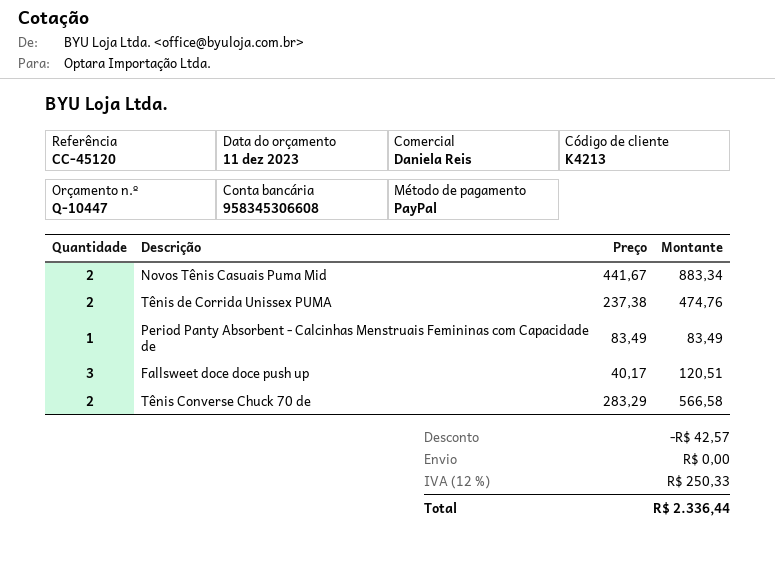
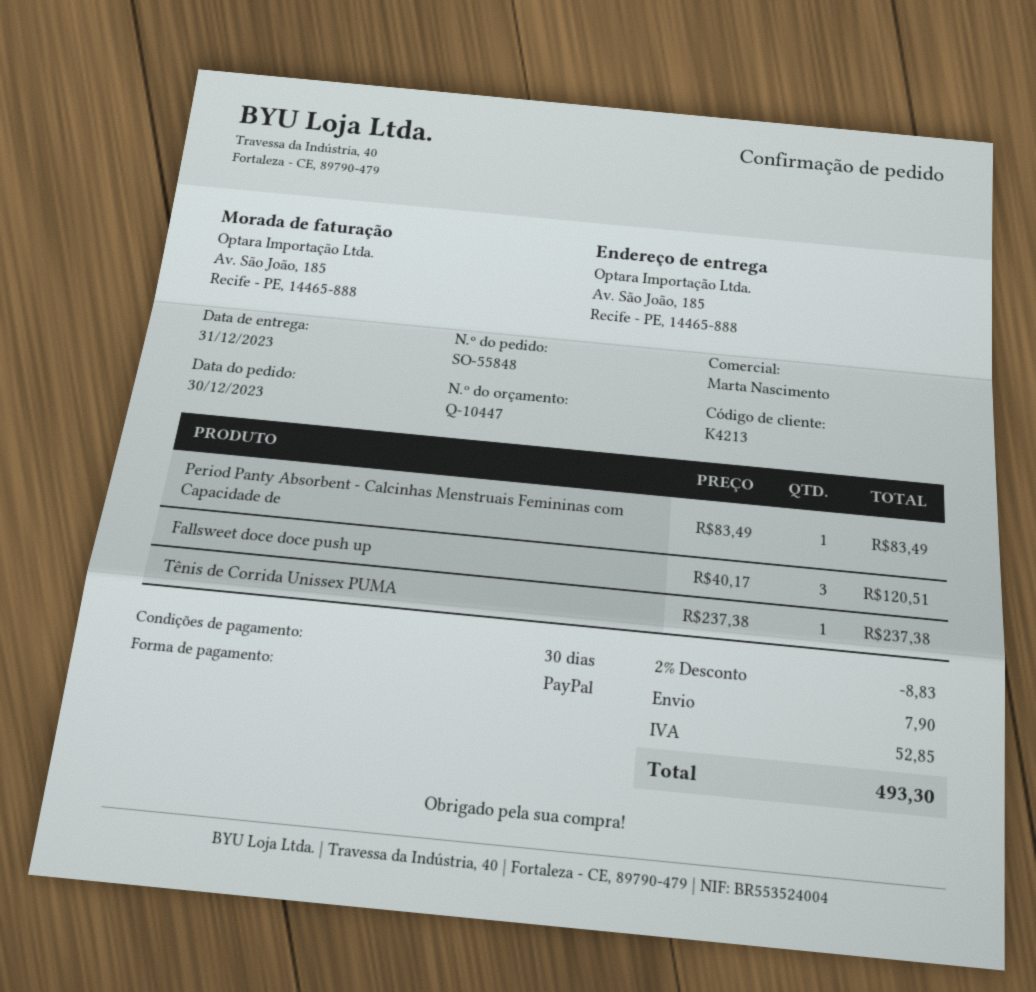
sales rep: Daniela Reis -> Marta Nascimento
Novos Tênis Casuais Puma Mid: 2 x 441.67 = 883.34 -> none
Tênis de Corrida Unissex PUMA: 2 x 237.38 = 474.76 -> 1 x 237.38 = 237.38
Tênis Converse Chuck 70 de: 2 x 283.29 = 566.58 -> none
discount: 42.57 -> 8.83
shipping: 0.00 -> 7.90
tax: 250.33 -> 52.85
total: 2336.44 -> 493.30

